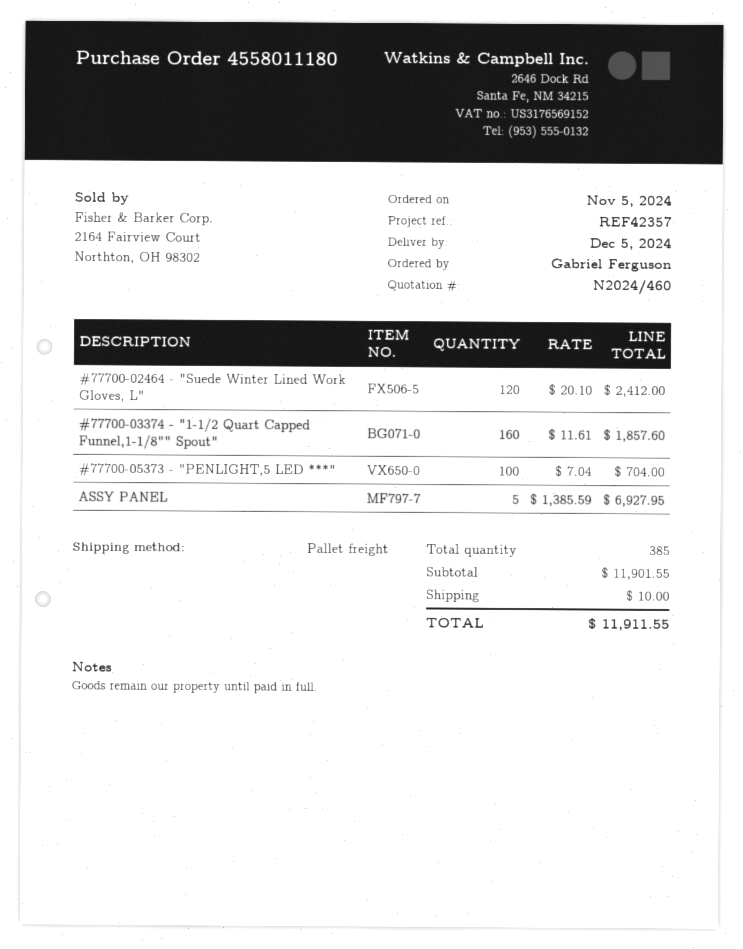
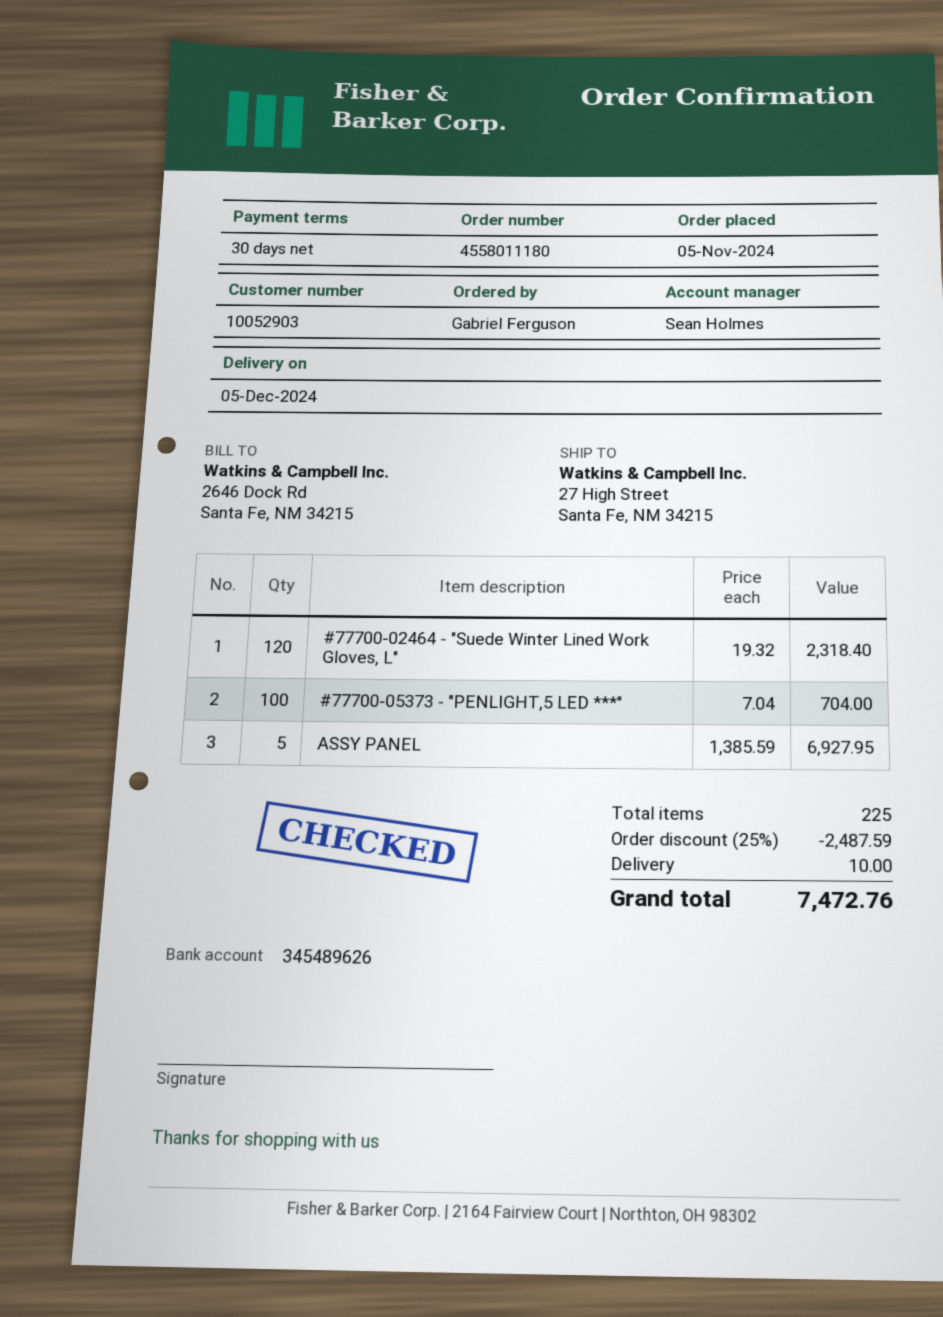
#77700-02464 - "Suede Winter Lined Work Gloves, L": 120 x 20.10 = 2412.00 -> 120 x 19.32 = 2318.40
#77700-03374 - "1-1/2 Quart Capped Funnel,1-1/8"" Spout": 160 x 11.61 = 1857.60 -> none
total quantity: 385 -> 225
discount: none -> 25% = 2487.59
total: 11911.55 -> 7472.76

